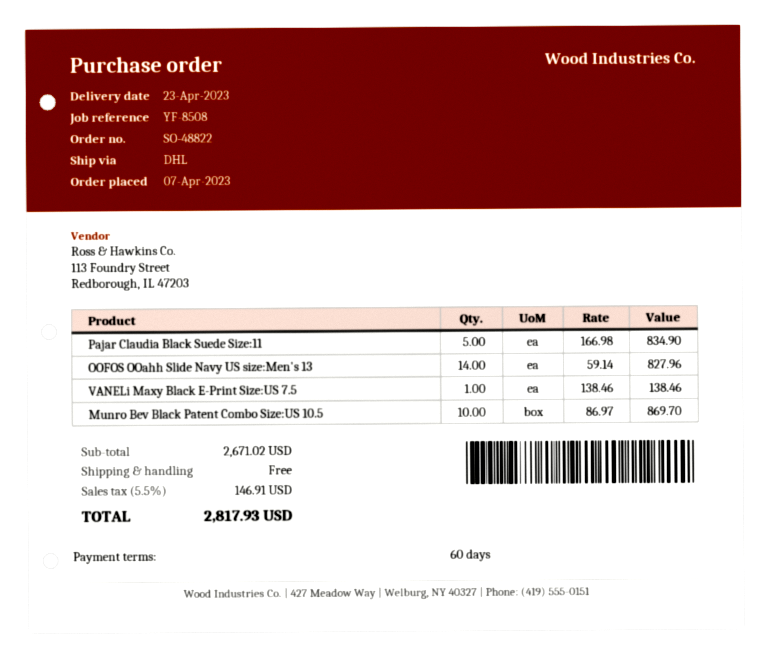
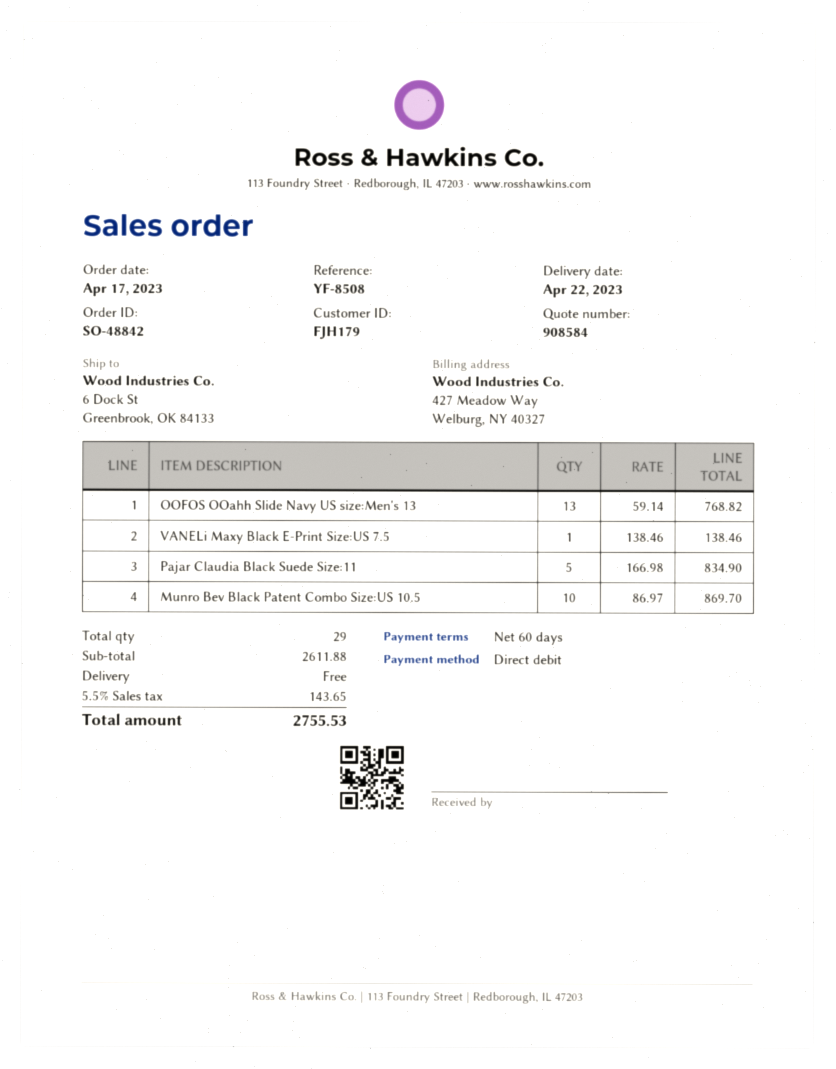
order number: SO-48822 -> SO-48842
order date: 2023-04-07 -> 2023-04-17
delivery date: 2023-04-23 -> 2023-04-22
OOFOS OOahh Slide Navy US size:Men's 13: 14 x 59.14 = 827.96 -> 13 x 59.14 = 768.82
subtotal: 2671.02 -> 2611.88
tax: 5.5% = 146.91 -> 5.5% = 143.65
total: 2817.93 -> 2755.53

